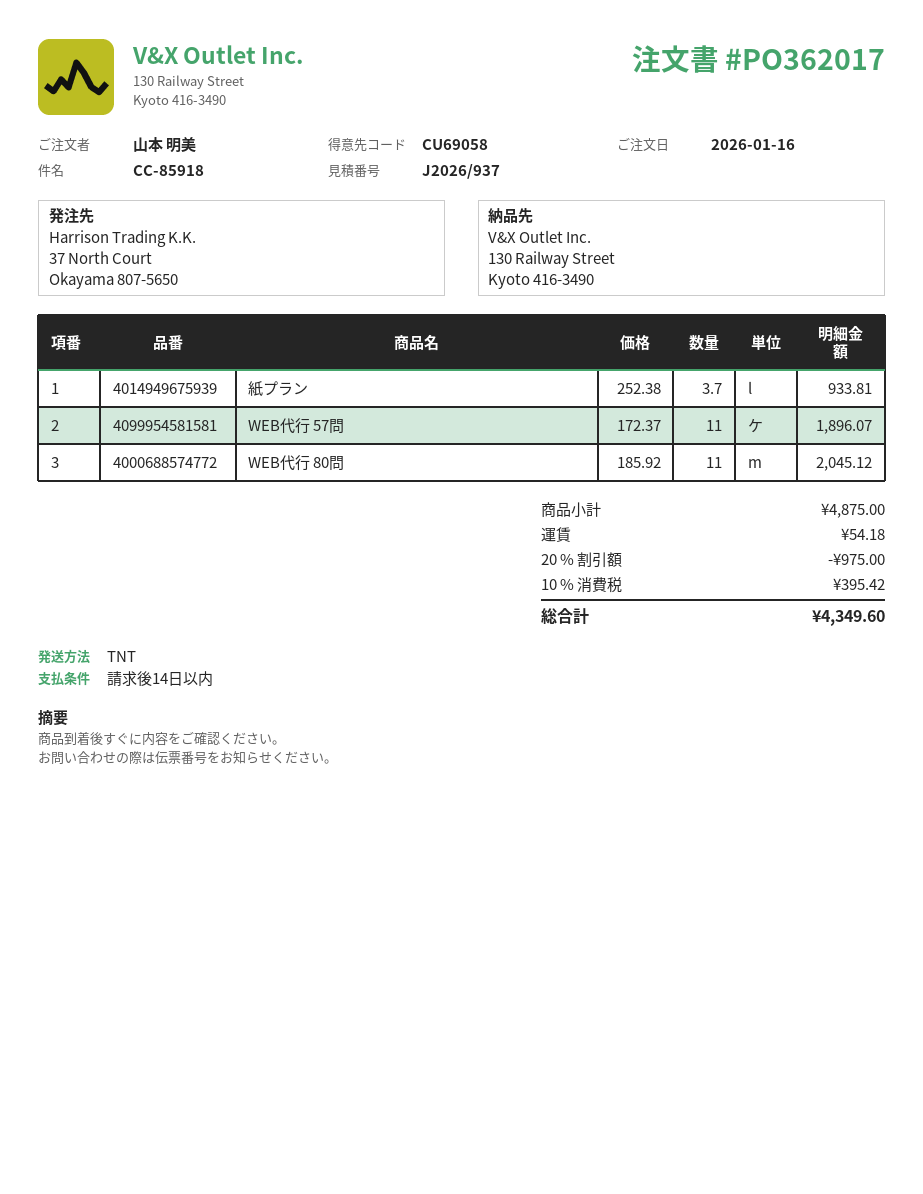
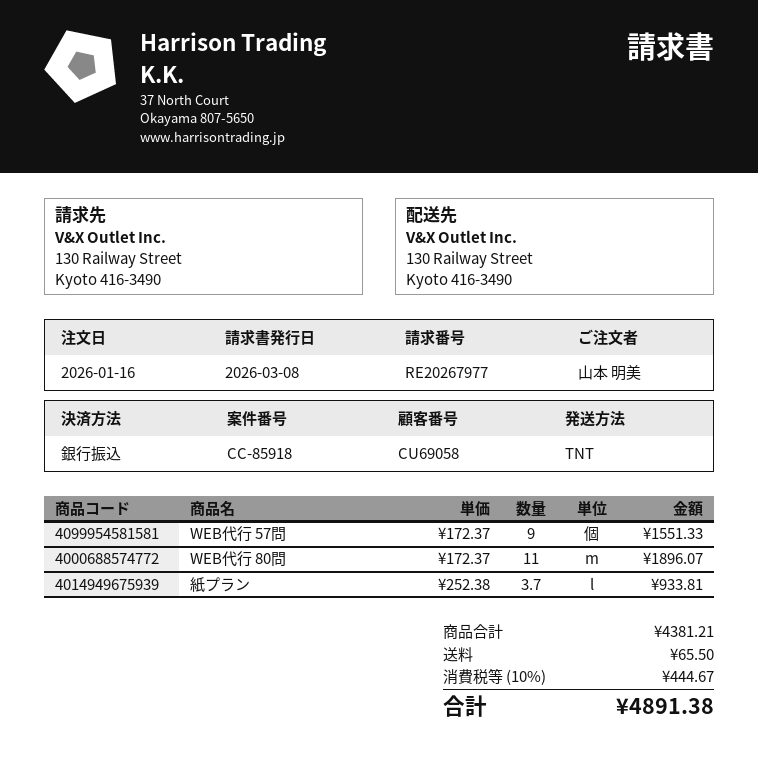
WEB代行 57問: 11 x 172.37 = 1896.07 -> 9 x 172.37 = 1551.33
WEB代行 80問: 11 x 185.92 = 2045.12 -> 11 x 172.37 = 1896.07
subtotal: 4875.00 -> 4381.21
discount: 20% = 975.00 -> none
shipping: 54.18 -> 65.50
tax: 10% = 395.42 -> 10% = 444.67
total: 4349.60 -> 4891.38

